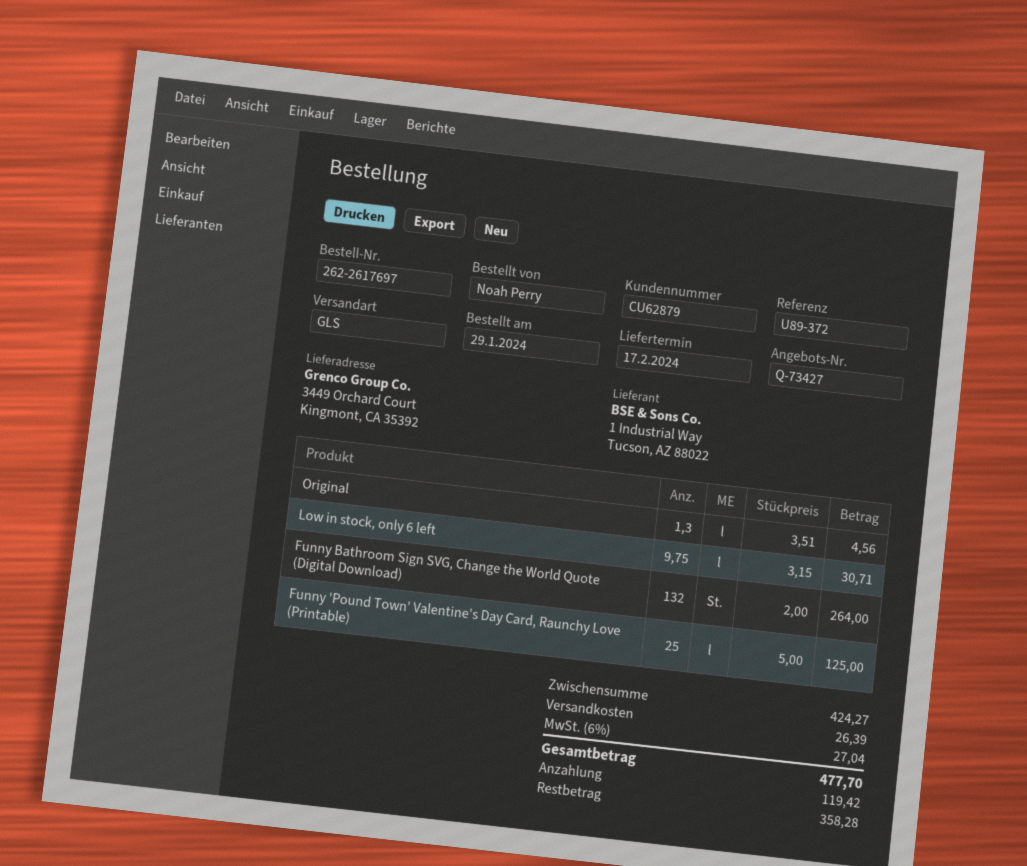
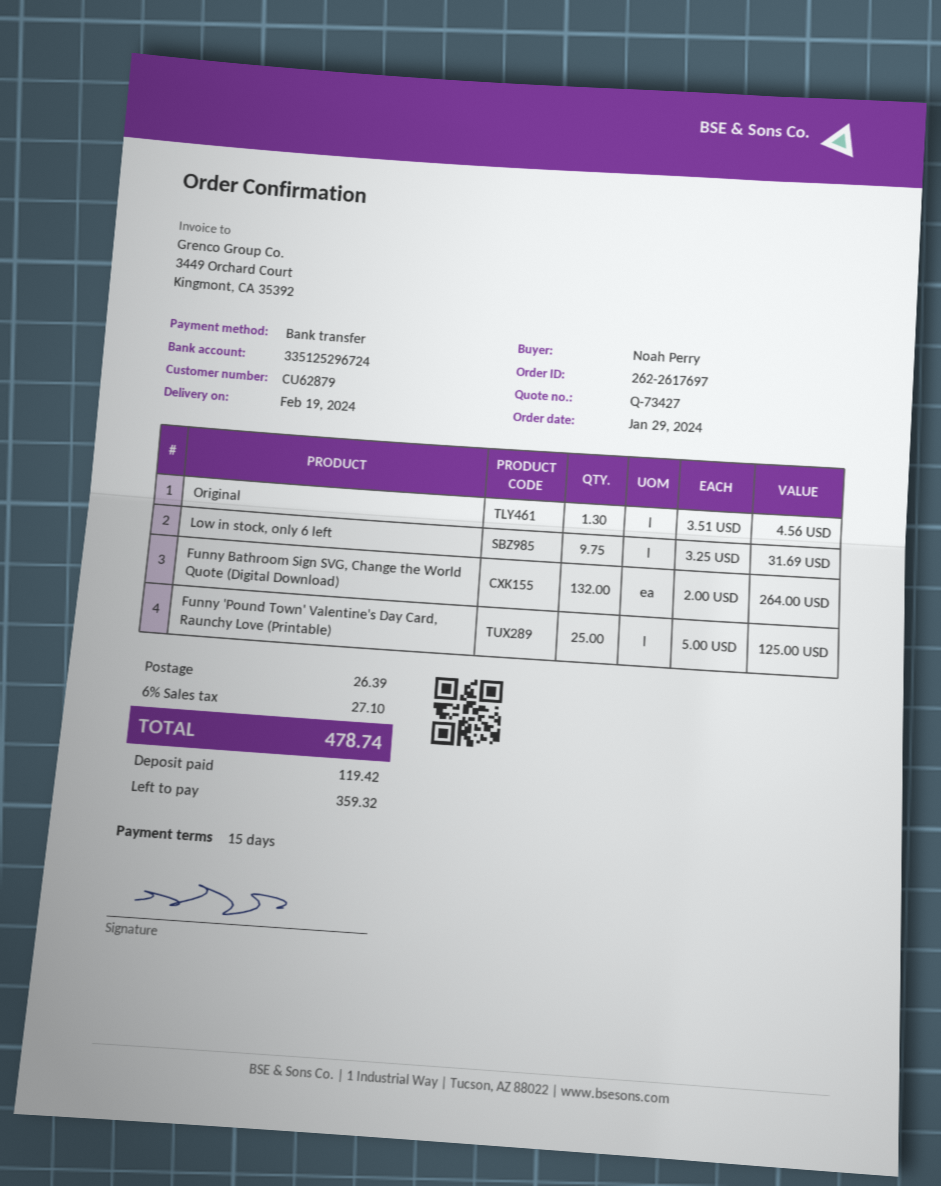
delivery date: 2024-02-17 -> 2024-02-19
Low in stock, only 6 left: 9.75 x 3.15 = 30.71 -> 9.75 x 3.25 = 31.69
tax: 6% = 27.04 -> 6% = 27.10
total: 477.70 -> 478.74
balance: 358.28 -> 359.32

